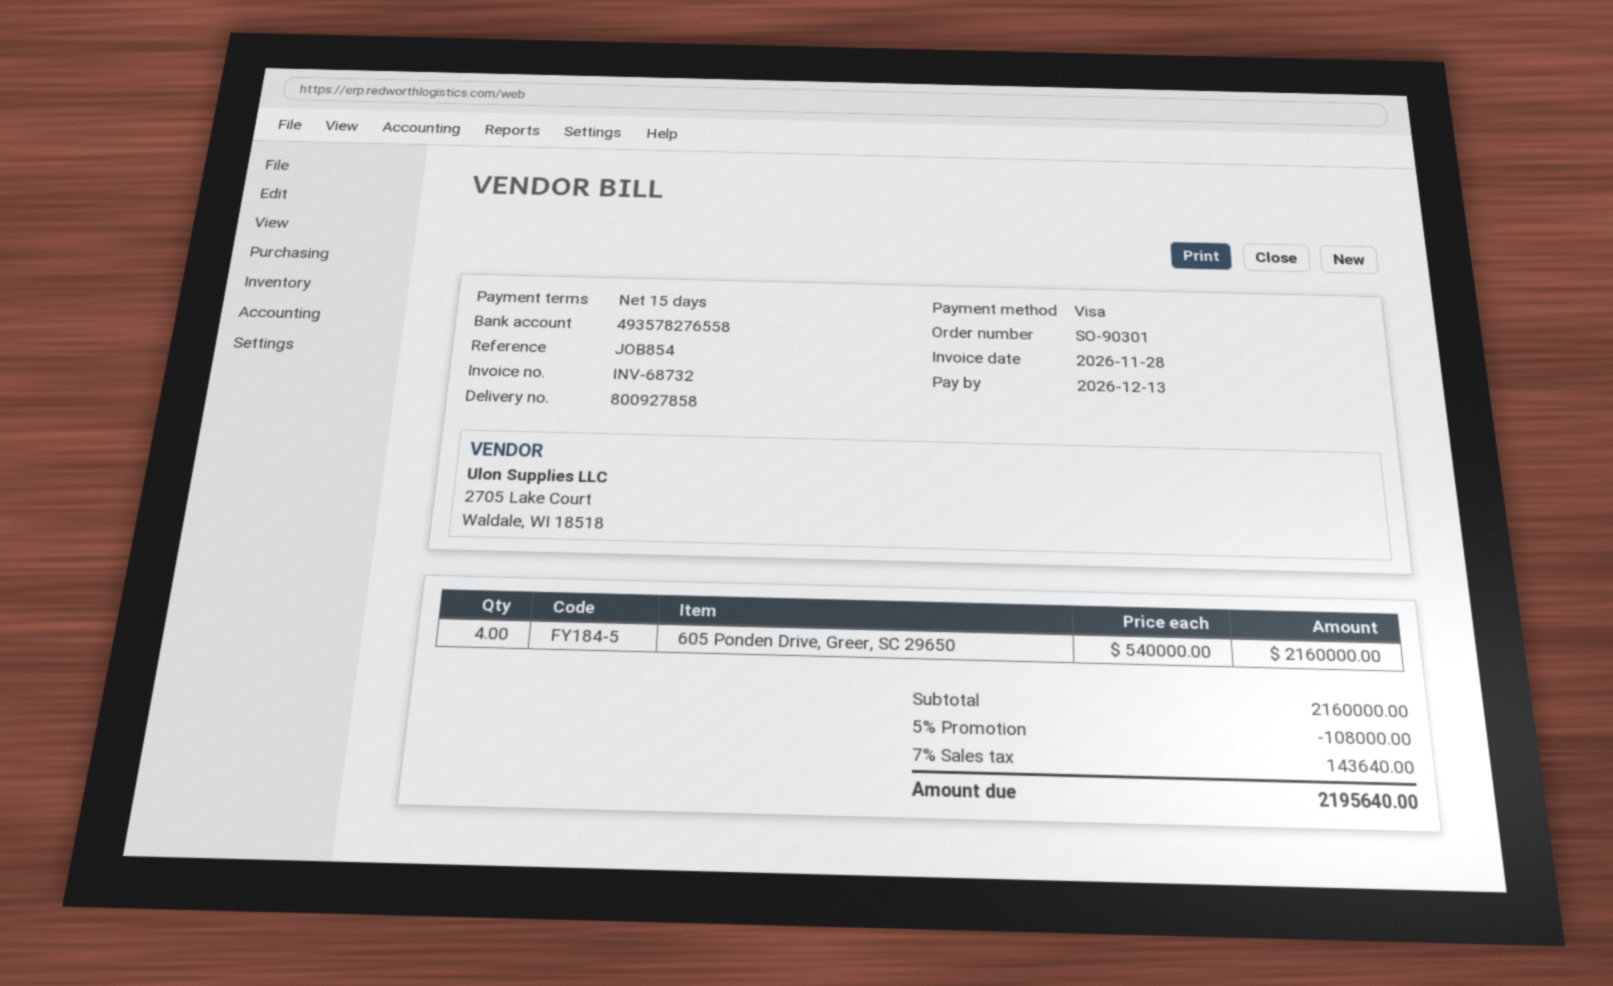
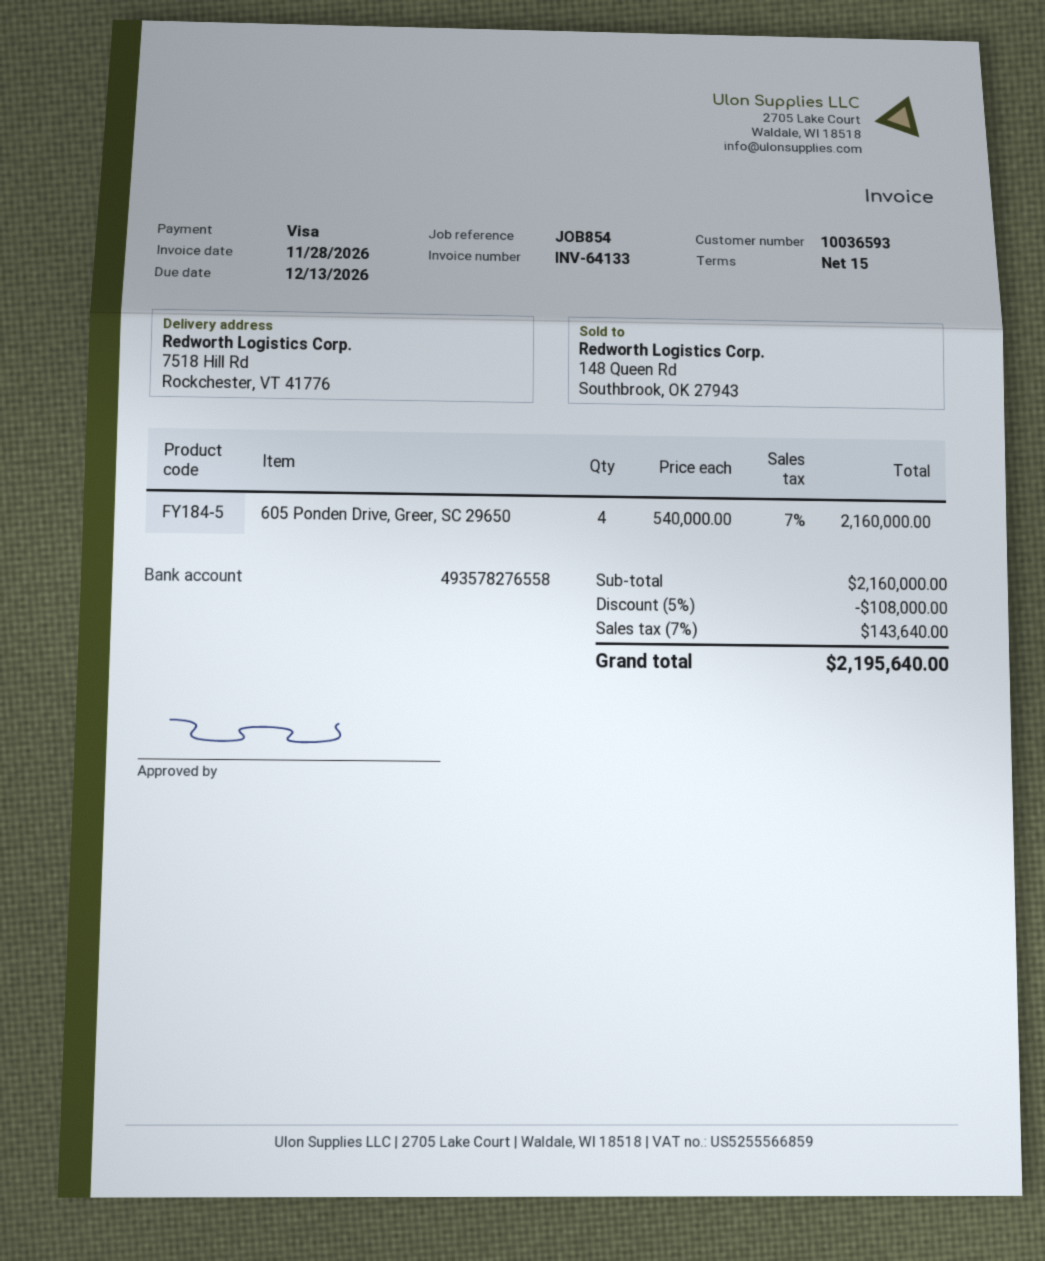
invoice number: INV-68732 -> INV-64133

